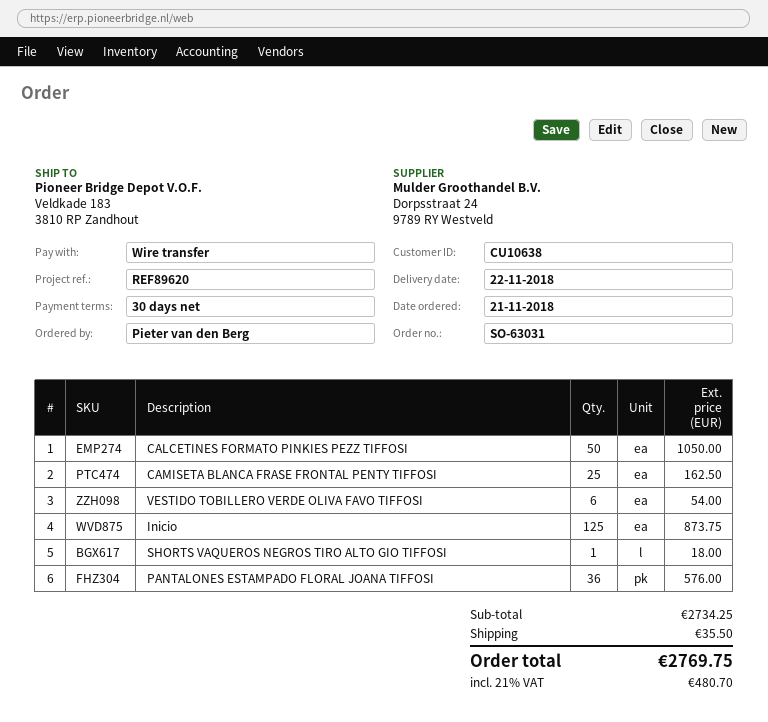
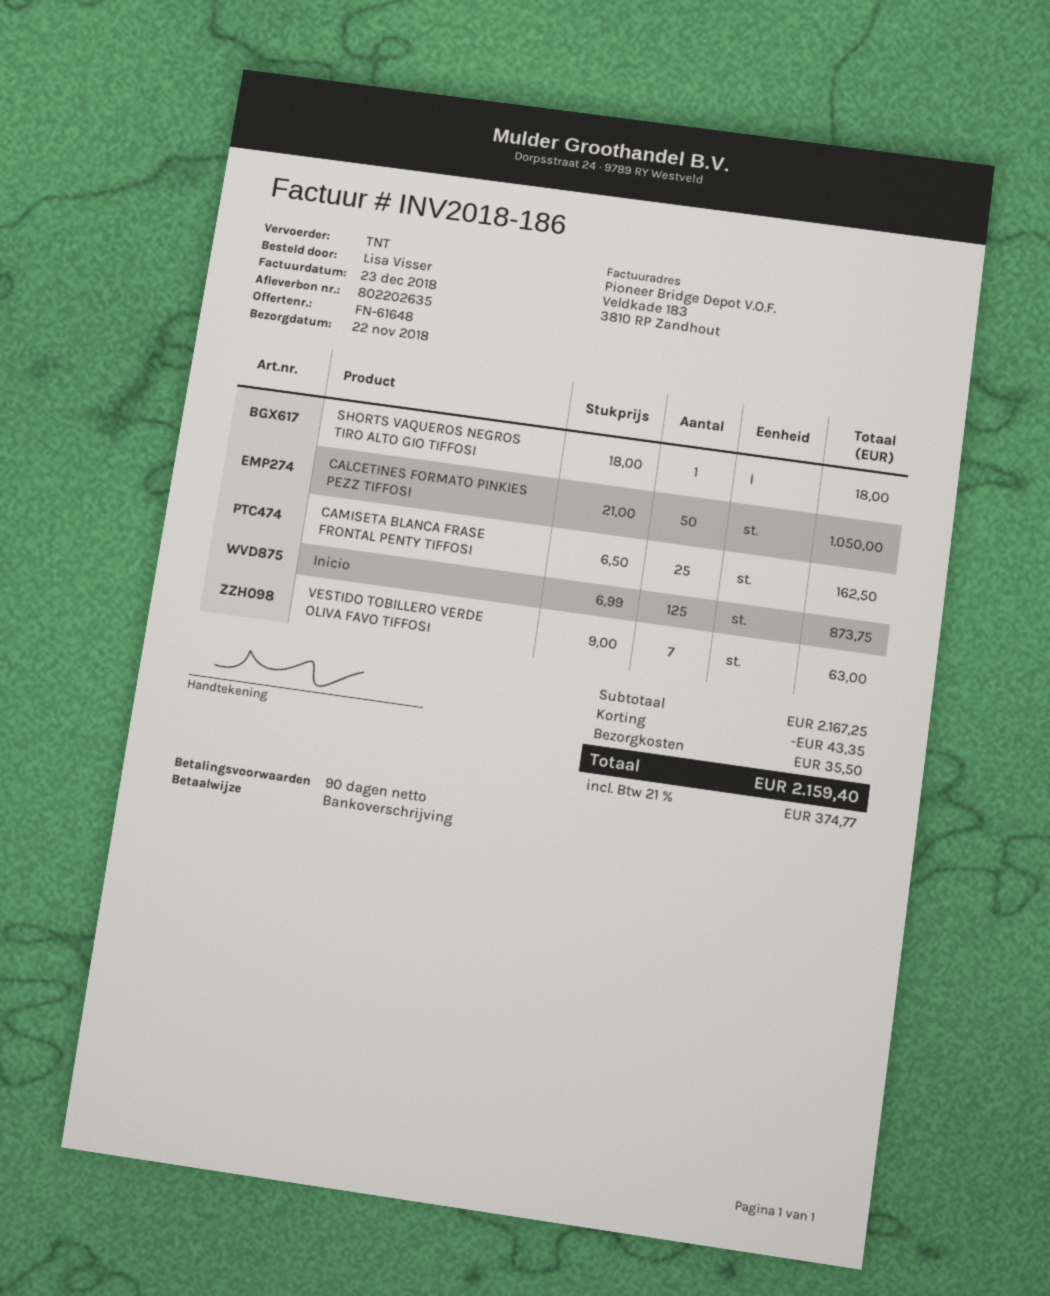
payment terms: 30 days -> 90 days
ordered by: Pieter van den Berg -> Lisa Visser
VESTIDO TOBILLERO VERDE OLIVA FAVO TIFFOSI: 6 for 54.00 -> 7 for 63.00
PANTALONES ESTAMPADO FLORAL JOANA TIFFOSI: 36 for 576.00 -> none
subtotal: 2734.25 -> 2167.25
discount: none -> 43.35
tax: 21% = 480.70 -> 21% = 374.77
total: 2769.75 -> 2159.40

